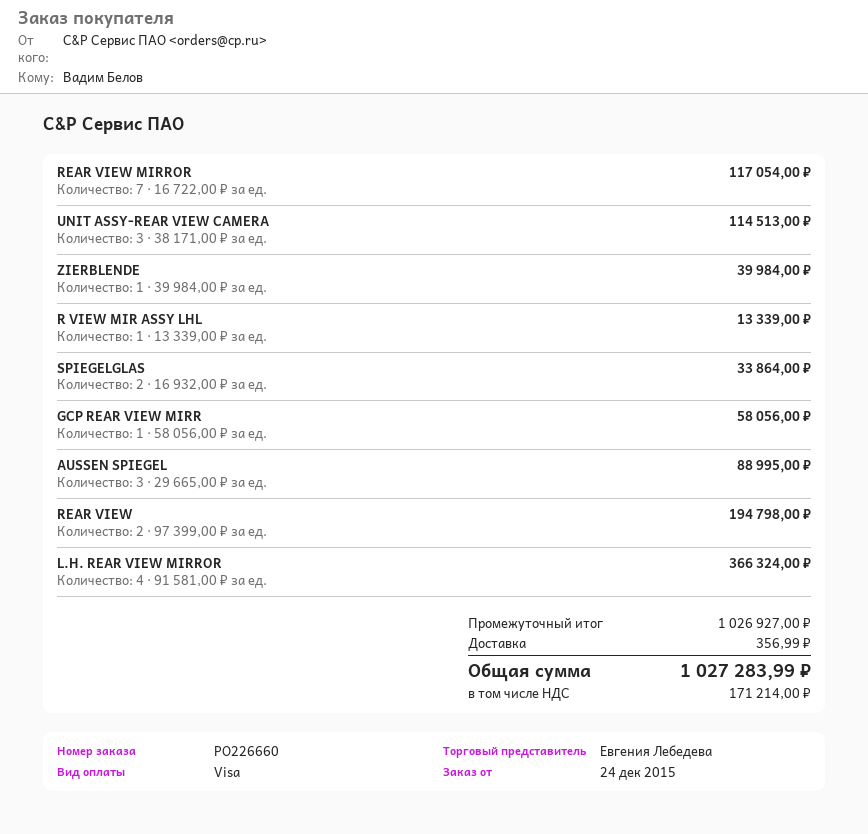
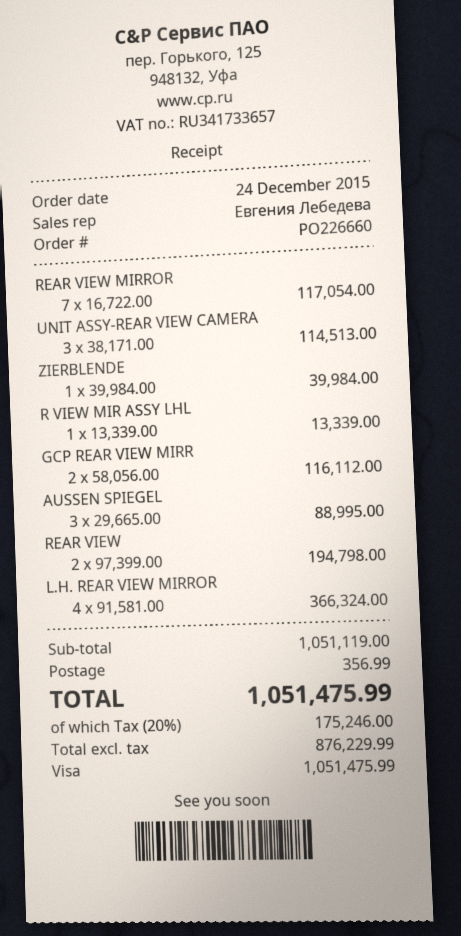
SPIEGELGLAS: 2 x 16932.00 = 33864.00 -> none
GCP REAR VIEW MIRR: 1 x 58056.00 = 58056.00 -> 2 x 58056.00 = 116112.00
subtotal: 1026927.00 -> 1051119.00
tax: 171214.00 -> 175246.00
total: 1027283.99 -> 1051475.99

